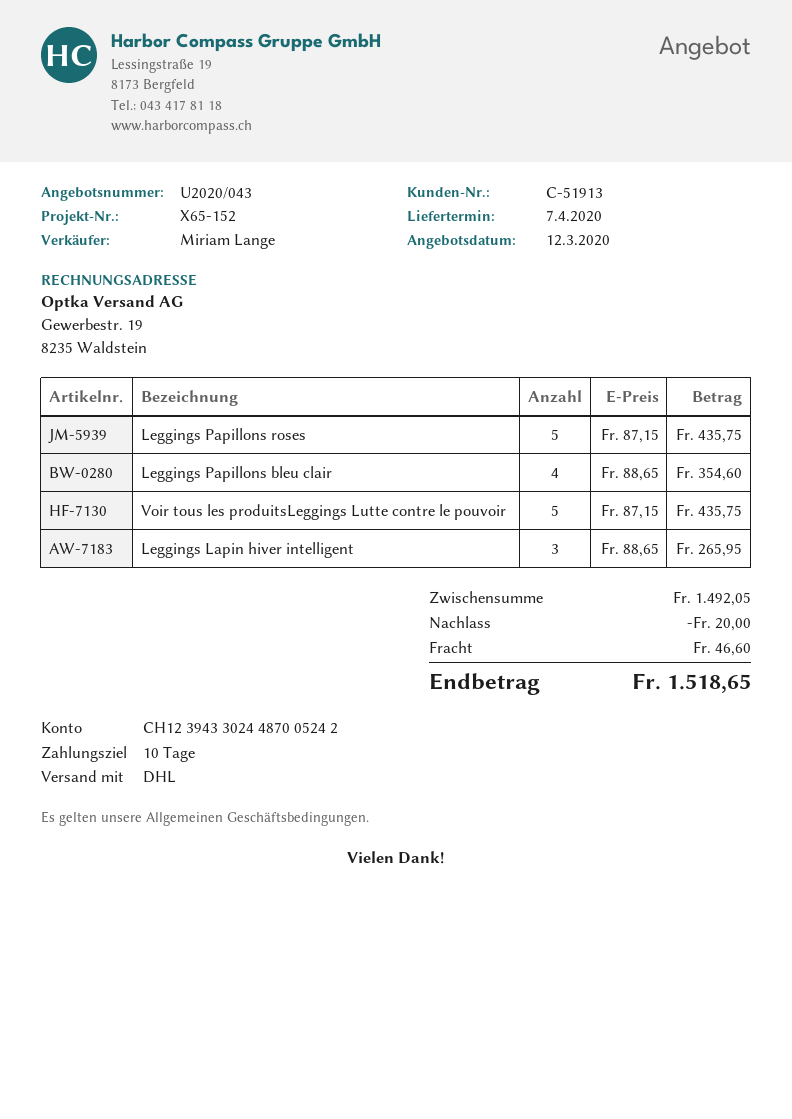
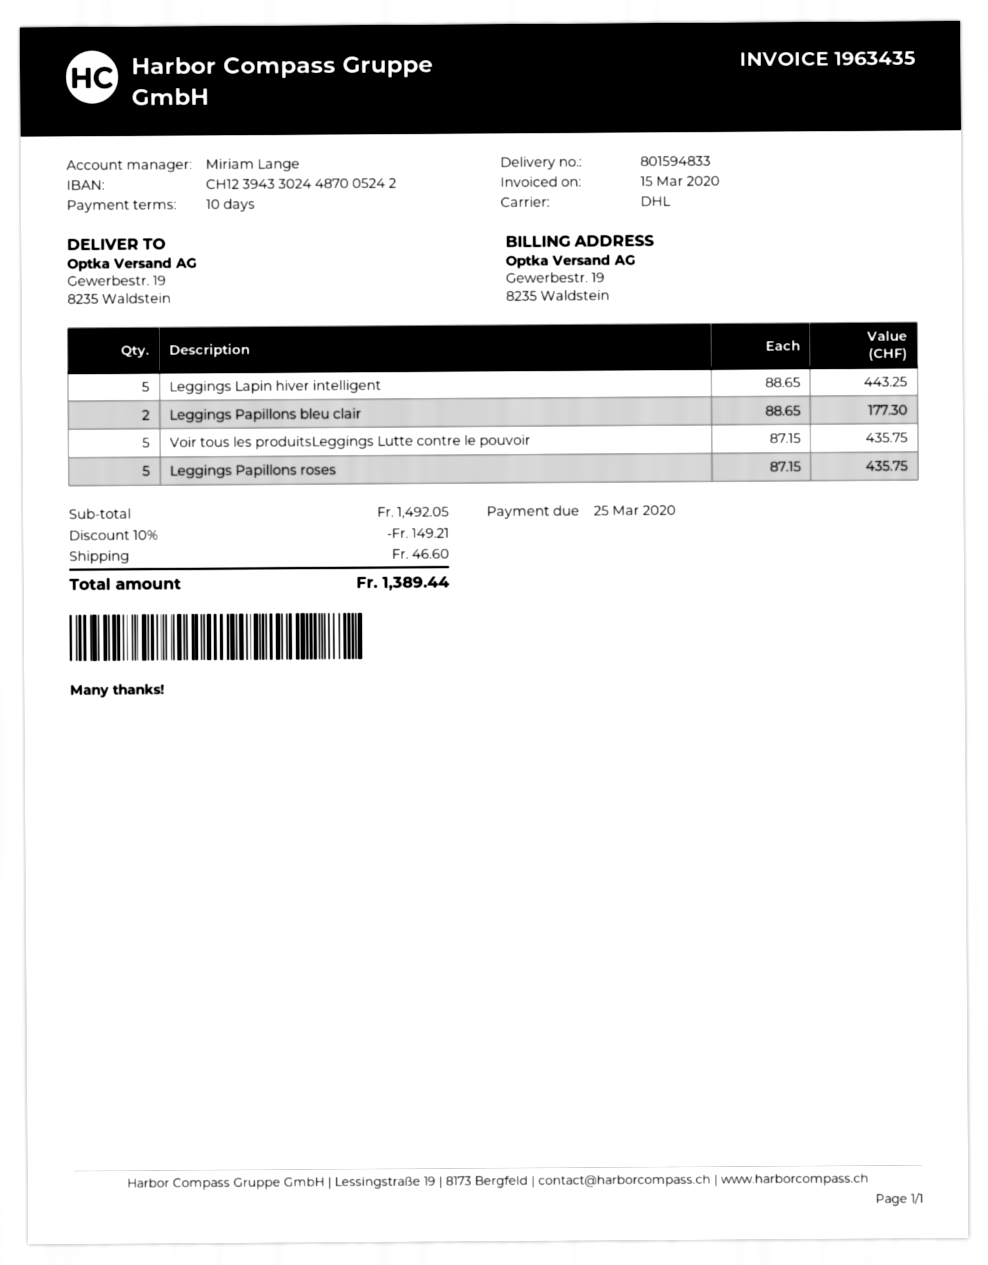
Leggings Papillons bleu clair: 4 x 88.65 = 354.60 -> 2 x 88.65 = 177.30
Leggings Lapin hiver intelligent: 3 x 88.65 = 265.95 -> 5 x 88.65 = 443.25
discount: 20.00 -> 149.21
total: 1518.65 -> 1389.44

